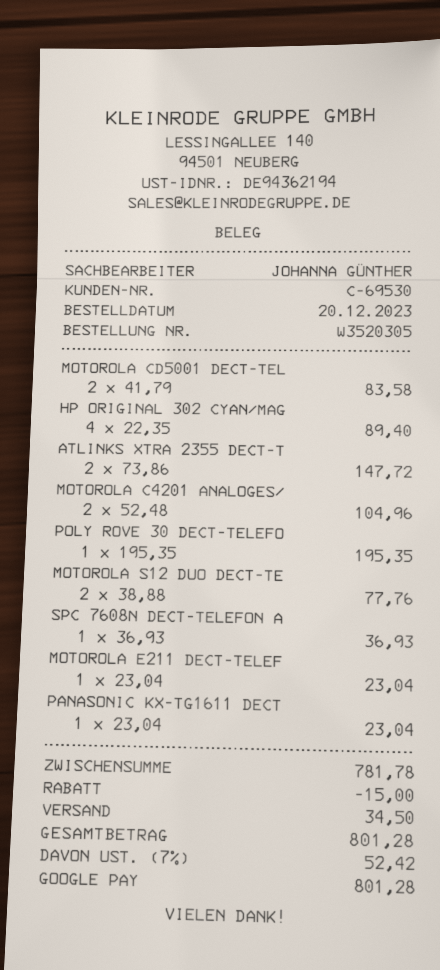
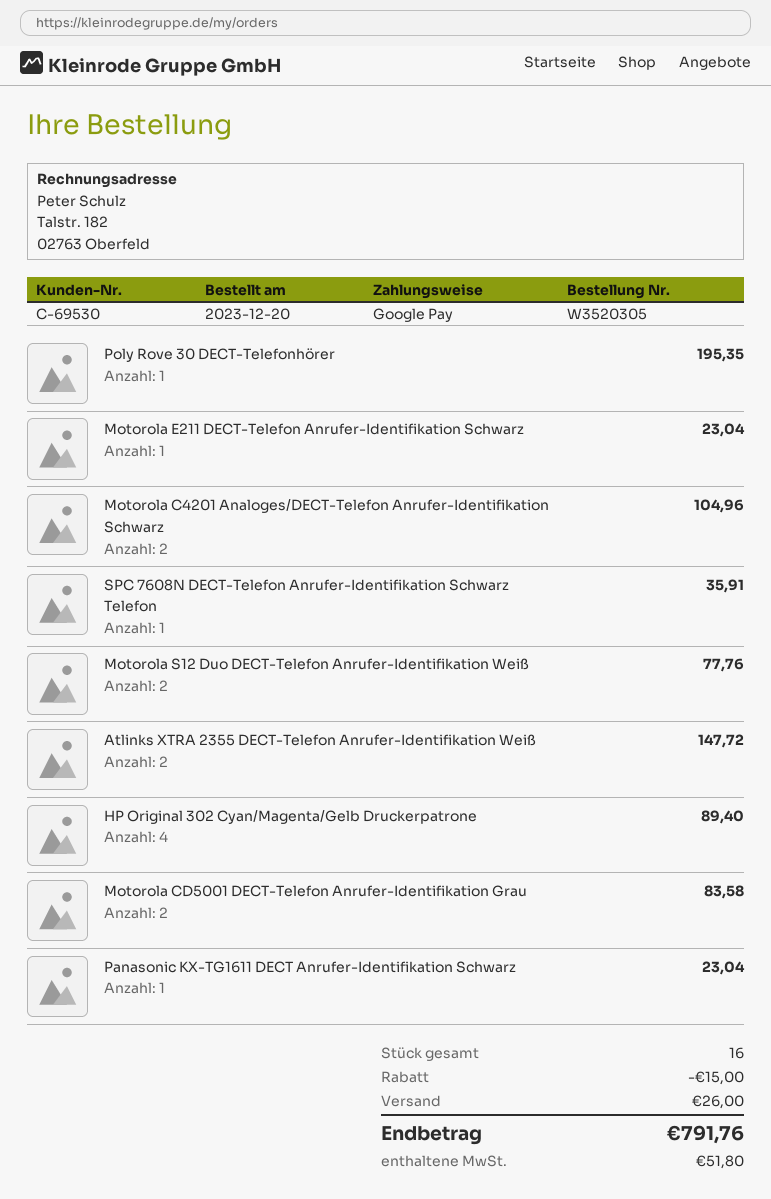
SPC 7608N DECT-TELEFON A: 1 for 36.93 -> 1 for 35.91
shipping: 34.50 -> 26.00
tax: 52.42 -> 51.80
total: 801.28 -> 791.76

